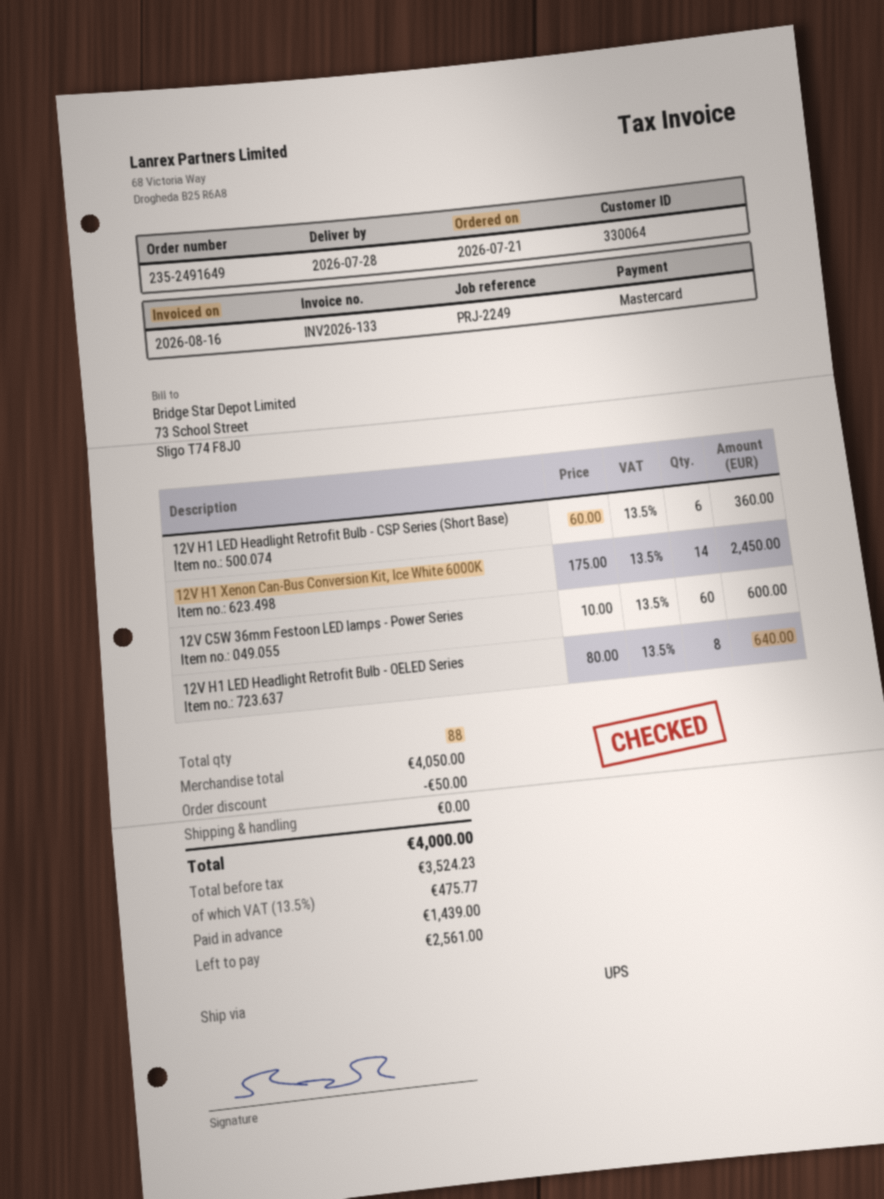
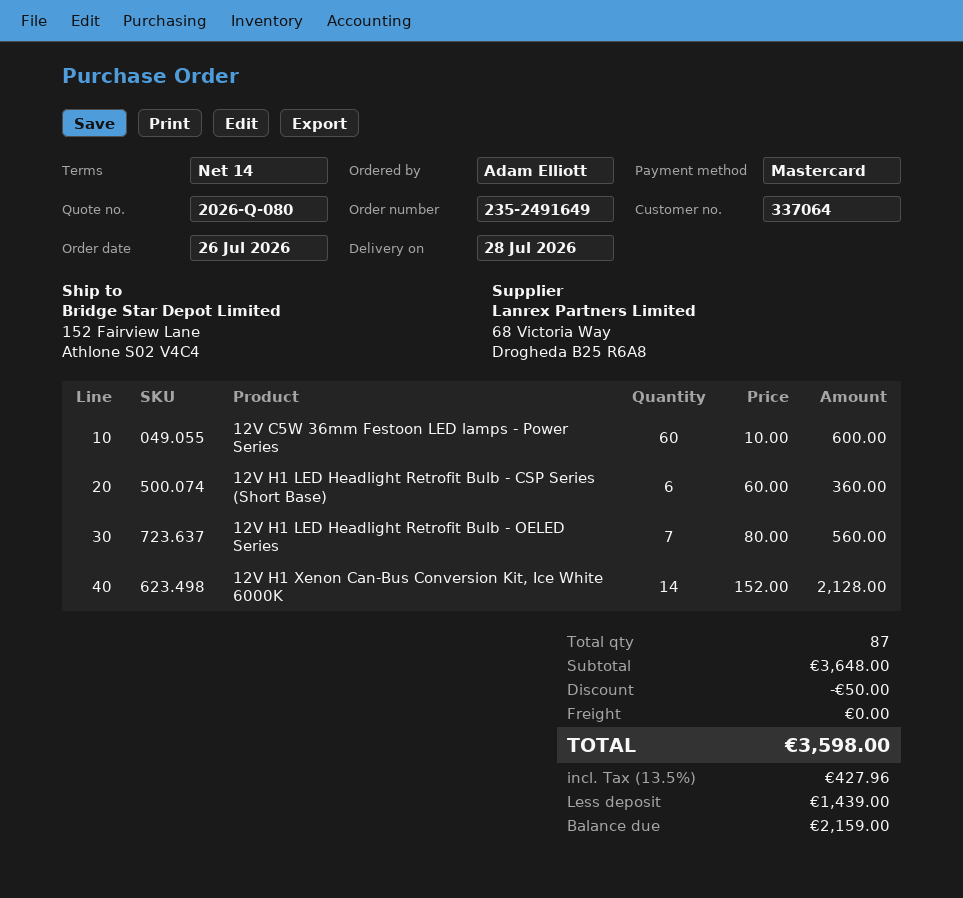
order date: 2026-07-21 -> 2026-07-26
customer number: 330064 -> 337064
12V H1 Xenon Can-Bus Conversion Kit, Ice White 6000K: 14 x 175.00 = 2450.00 -> 14 x 152.00 = 2128.00
12V H1 LED Headlight Retrofit Bulb - OELED Series: 8 x 80.00 = 640.00 -> 7 x 80.00 = 560.00
total quantity: 88 -> 87
subtotal: 4050.00 -> 3648.00
tax: 13.5% = 475.77 -> 13.5% = 427.96
total: 4000.00 -> 3598.00
balance: 2561.00 -> 2159.00

